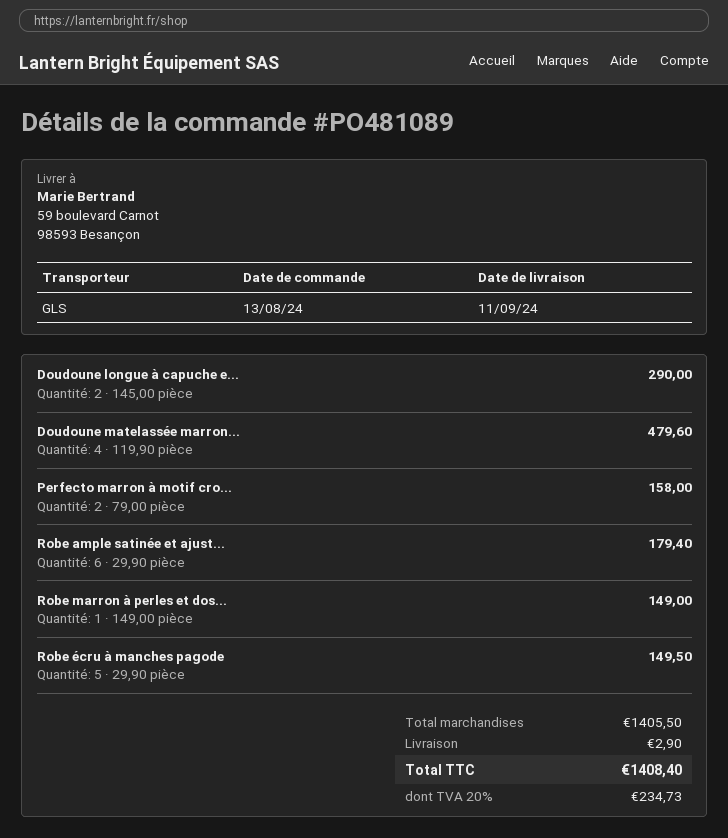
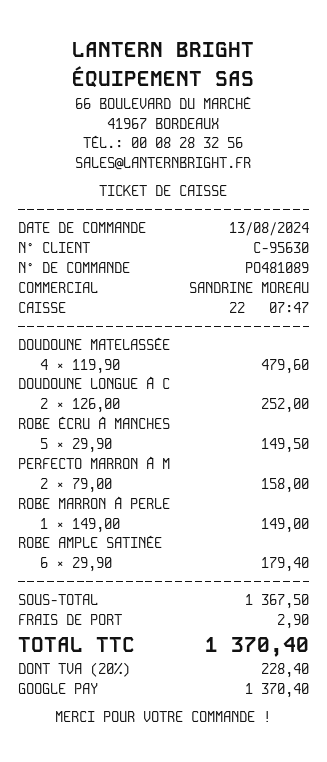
Doudoune longue à capuche e...: 2 x 145.00 = 290.00 -> 2 x 126.00 = 252.00
subtotal: 1405.50 -> 1367.50
tax: 20% = 234.73 -> 20% = 228.40
total: 1408.40 -> 1370.40

